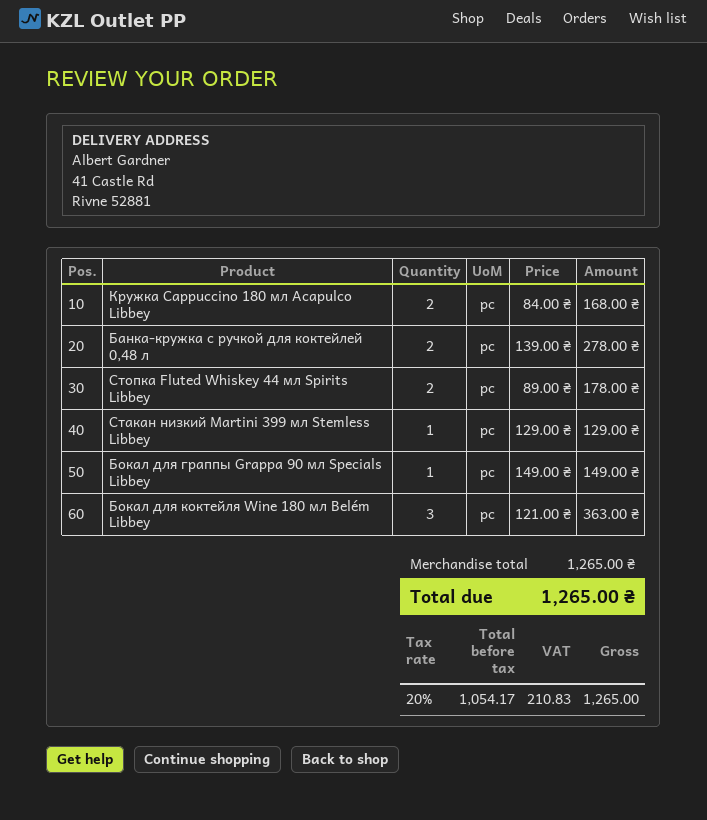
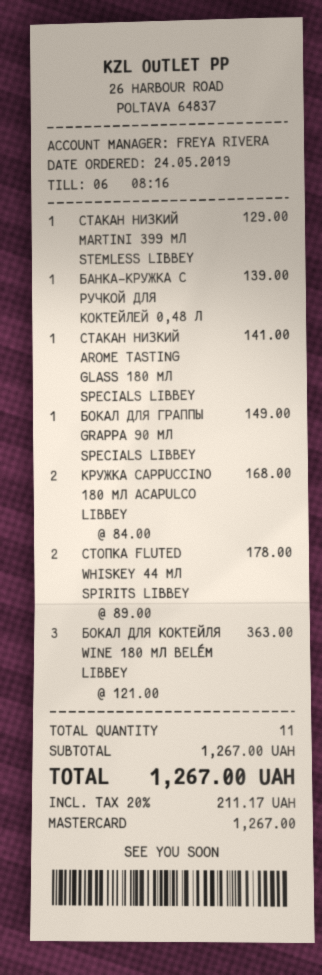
Банка-кружка c ручкой для коктейлей 0,48 л: 2 x 139.00 = 278.00 -> 1 x 139.00 = 139.00
СТАКАН НИЗКИЙ AROME TASTING GLASS 180 МЛ SPECIALS LIBBEY: none -> 1 x 141.00 = 141.00
subtotal: 1265.00 -> 1267.00
tax: 20% = 210.83 -> 20% = 211.17
total: 1265.00 -> 1267.00

